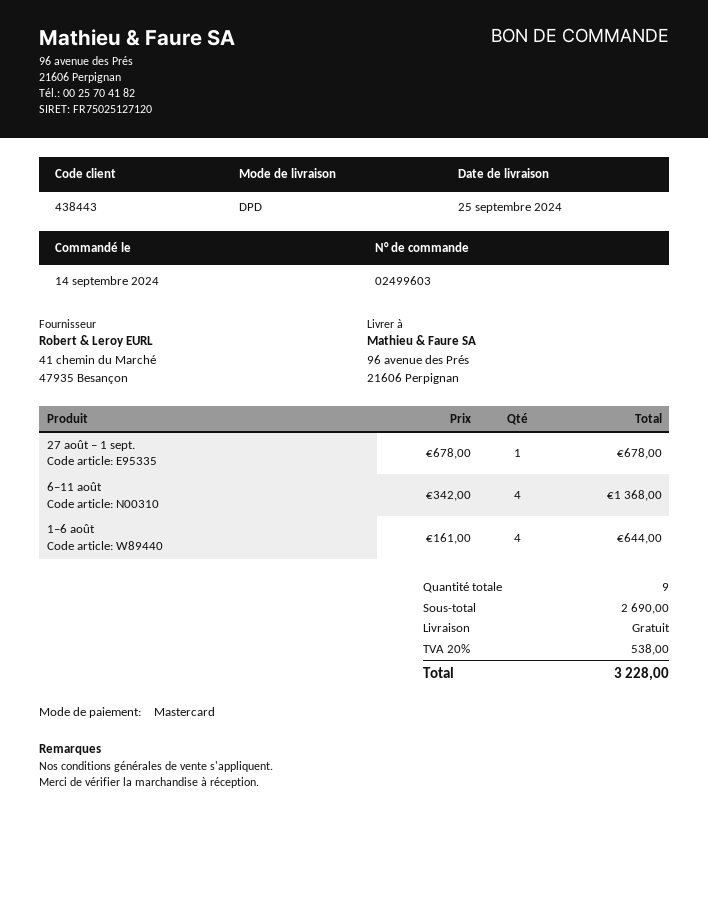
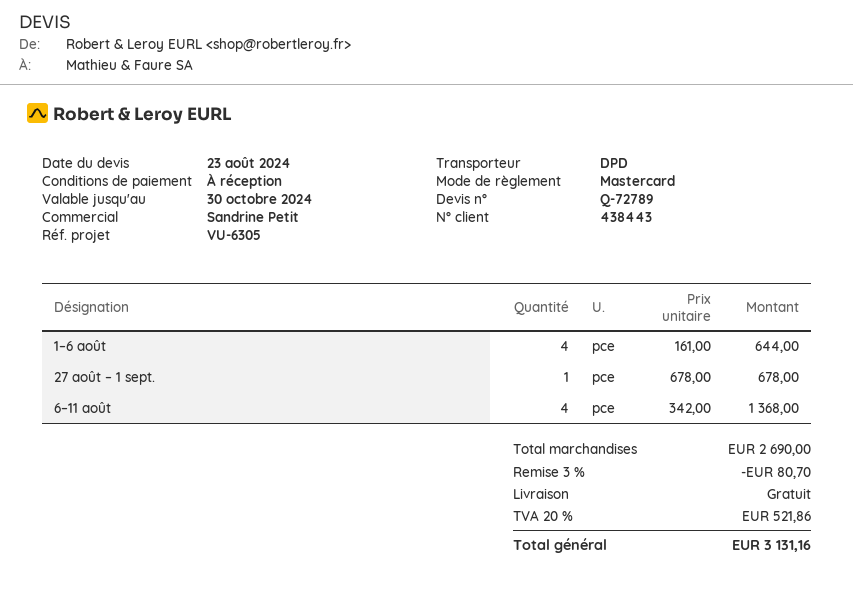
discount: none -> 3% = 80.70
tax: 20% = 538.00 -> 20% = 521.86
total: 3228.00 -> 3131.16

